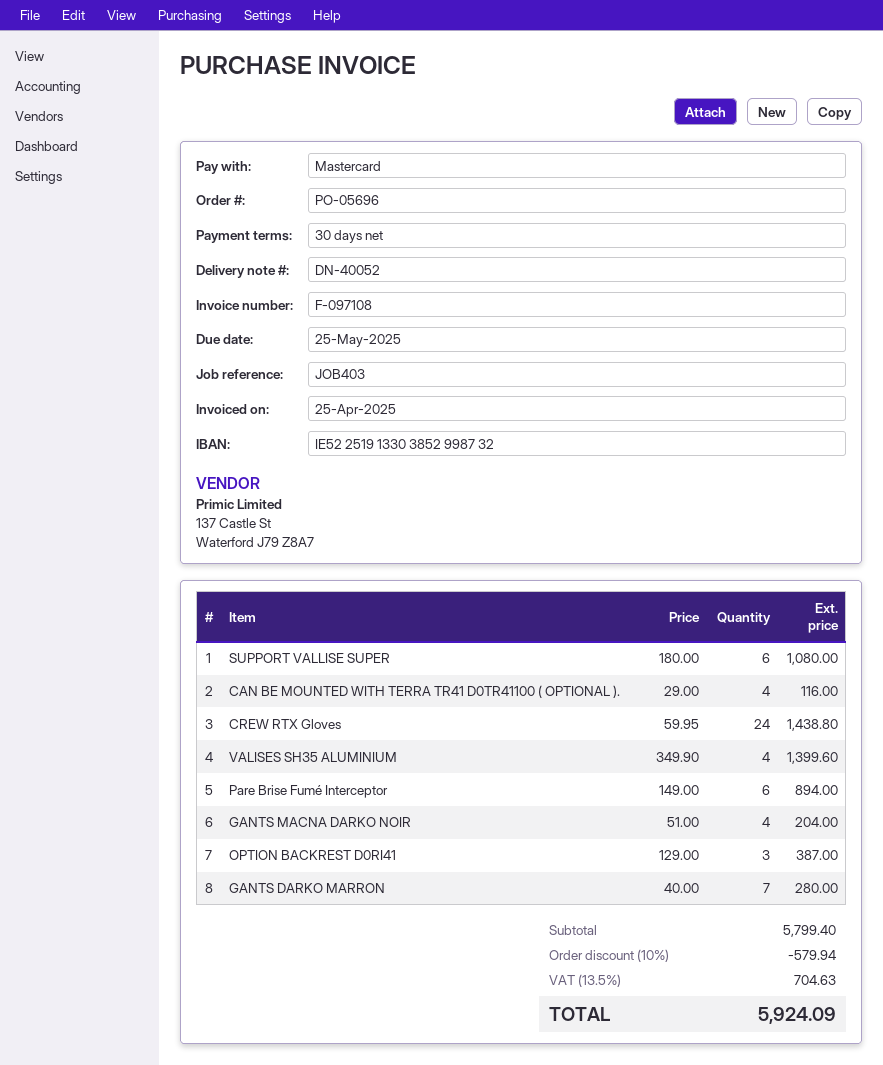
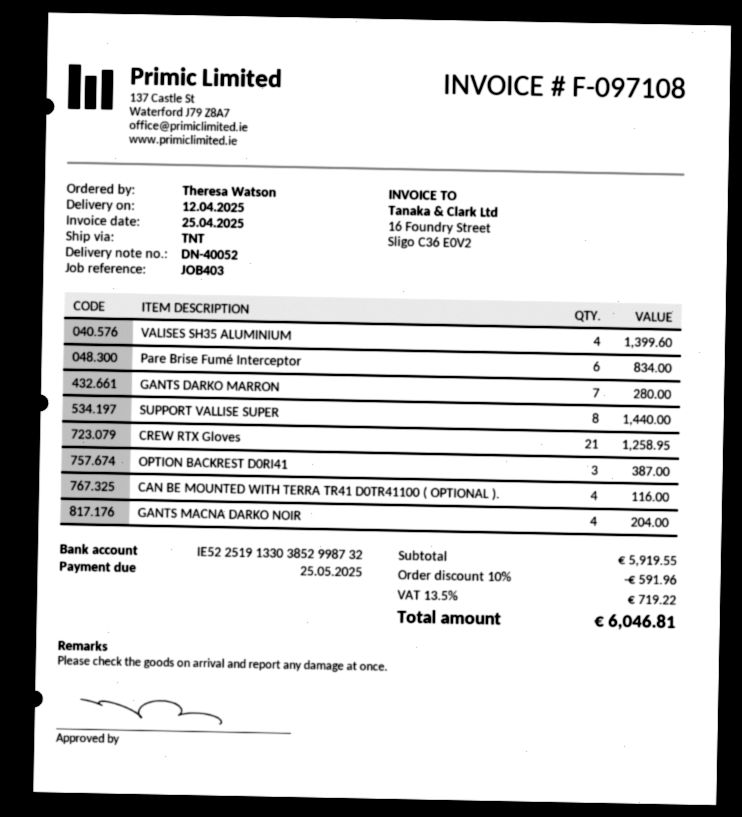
SUPPORT VALLISE SUPER: 6 for 1080.00 -> 8 for 1440.00
CREW RTX Gloves: 24 for 1438.80 -> 21 for 1258.95
Pare Brise Fumé Interceptor: 6 for 894.00 -> 6 for 834.00
subtotal: 5799.40 -> 5919.55
discount: 10% = 579.94 -> 10% = 591.96
tax: 13.5% = 704.63 -> 13.5% = 719.22
total: 5924.09 -> 6046.81

